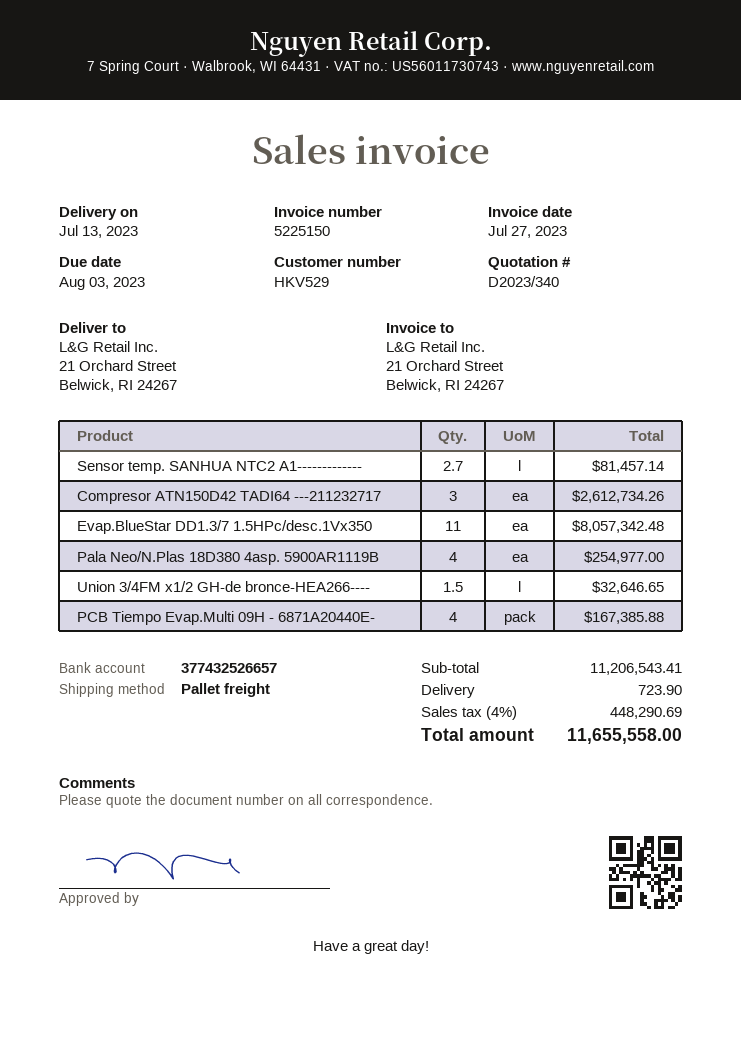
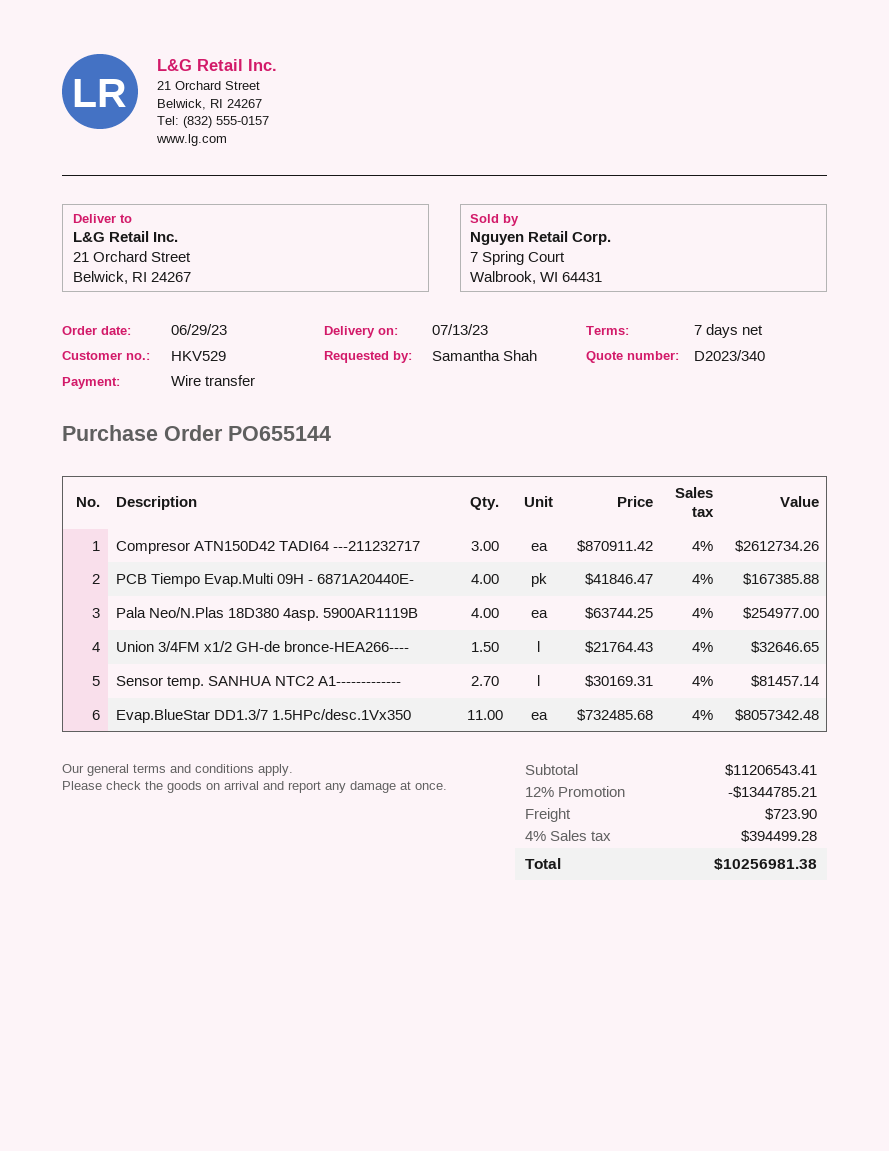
discount: none -> 12% = 1344785.21
tax: 4% = 448290.69 -> 4% = 394499.28
total: 11655558.00 -> 10256981.38

